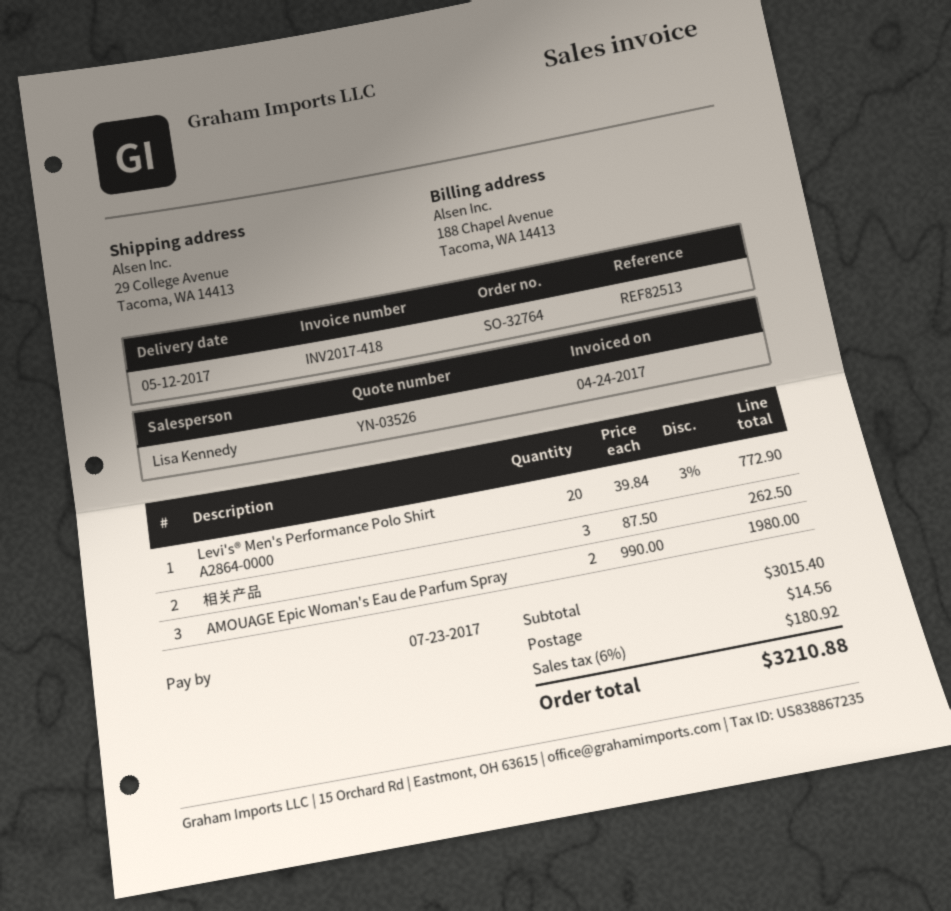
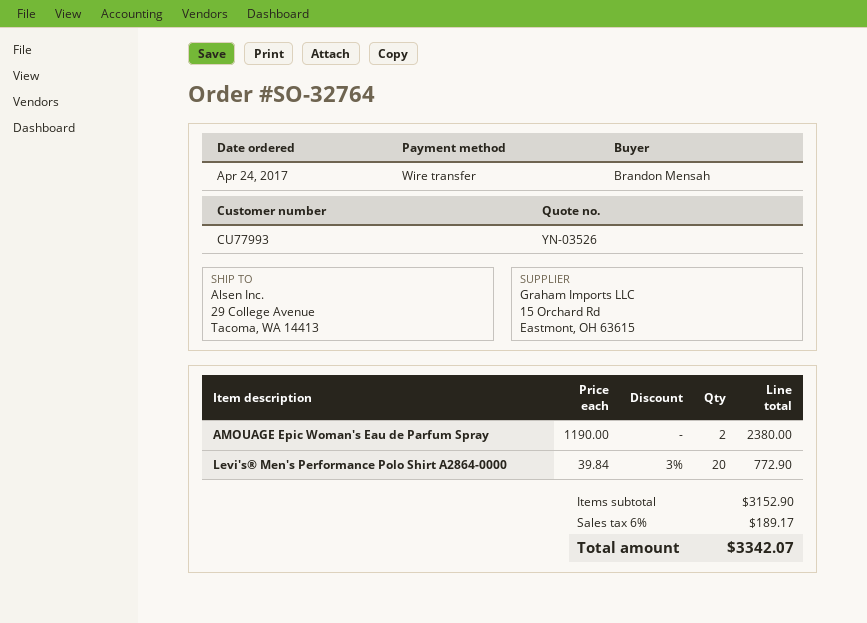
相关产品: 3 x 87.50 = 262.50 -> none
AMOUAGE Epic Woman's Eau de Parfum Spray: 2 x 990.00 = 1980.00 -> 2 x 1190.00 = 2380.00
subtotal: 3015.40 -> 3152.90
shipping: 14.56 -> none
tax: 6% = 180.92 -> 6% = 189.17
total: 3210.88 -> 3342.07

